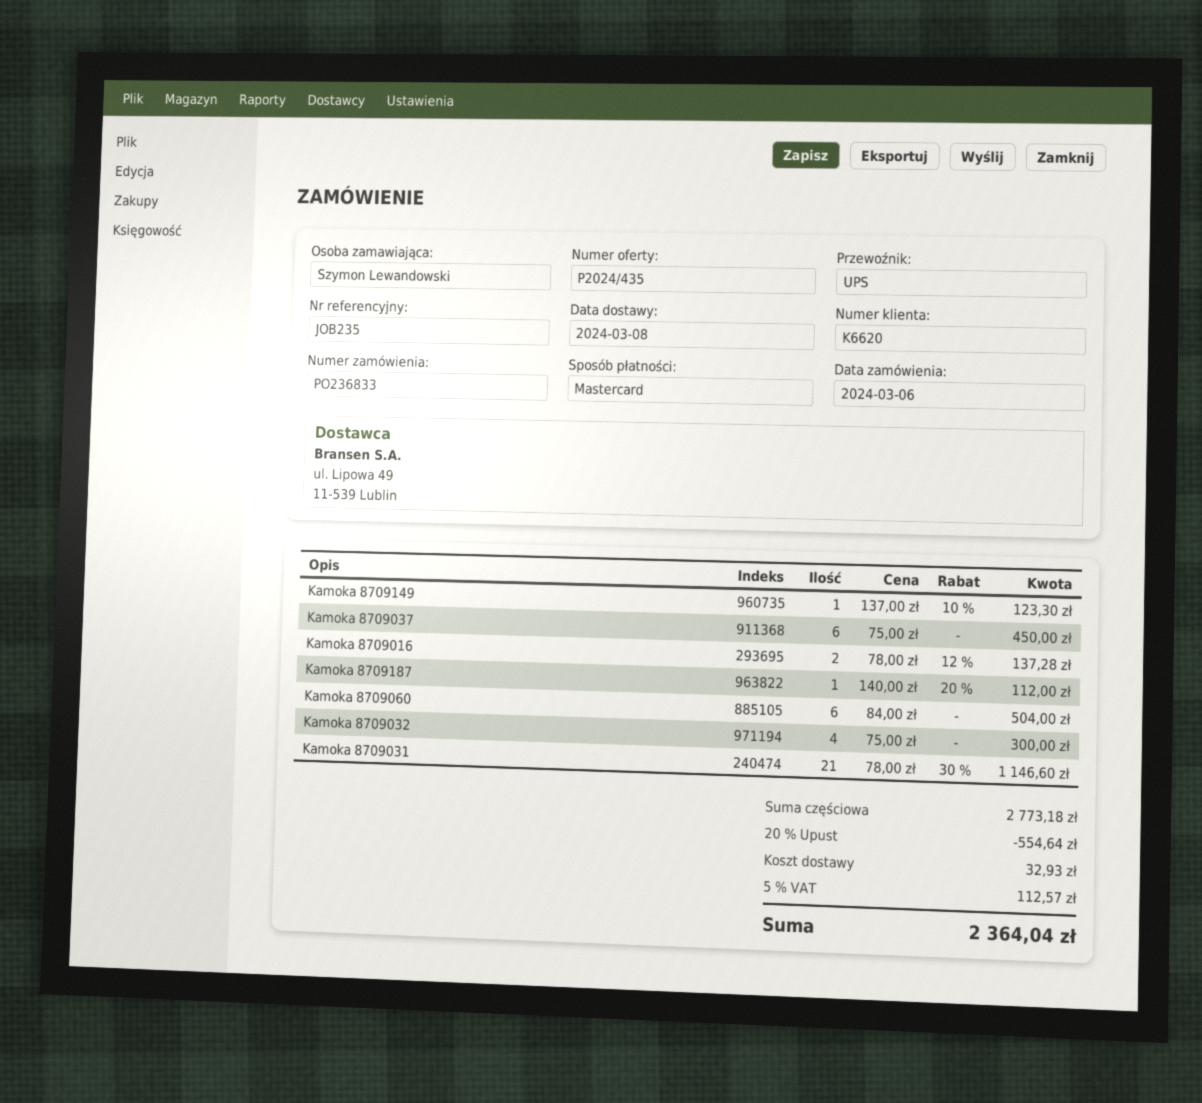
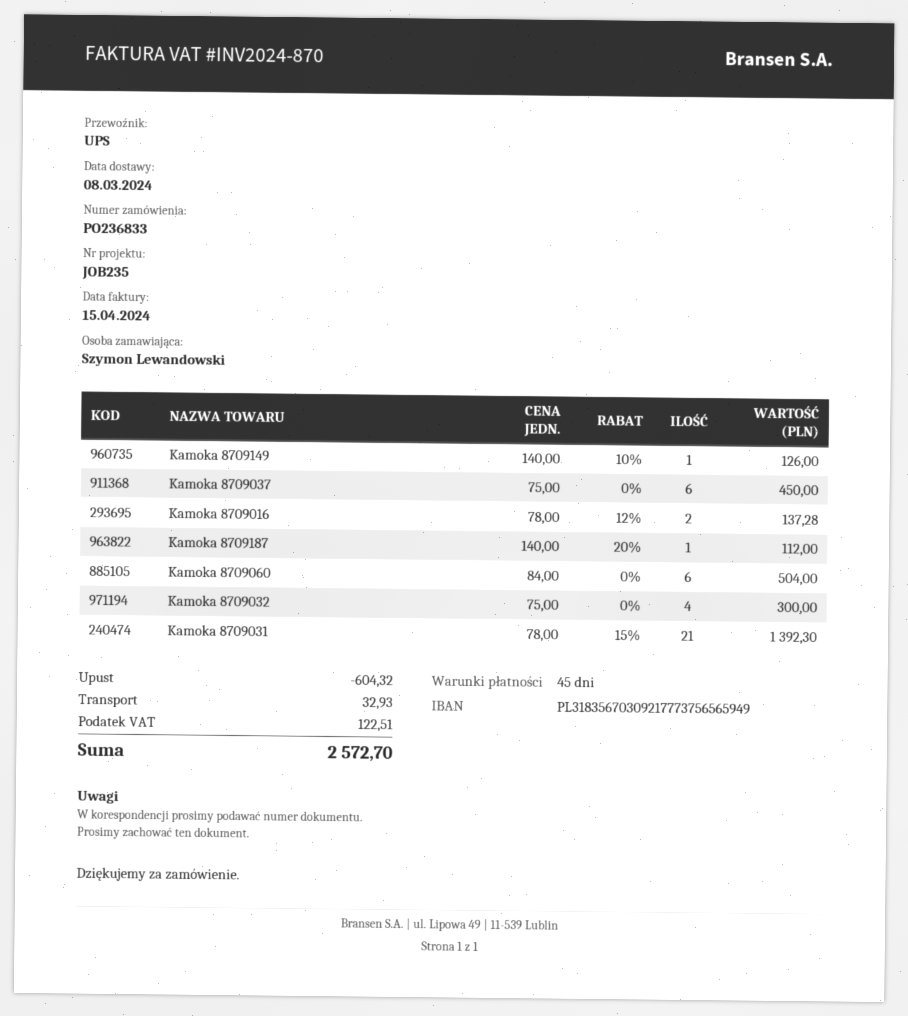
Kamoka 8709149: 1 x 137.00 - 10% = 123.30 -> 1 x 140.00 - 10% = 126.00
Kamoka 8709031: 21 x 78.00 - 30% = 1146.60 -> 21 x 78.00 - 15% = 1392.30
discount: 554.64 -> 604.32
tax: 112.57 -> 122.51
total: 2364.04 -> 2572.70

